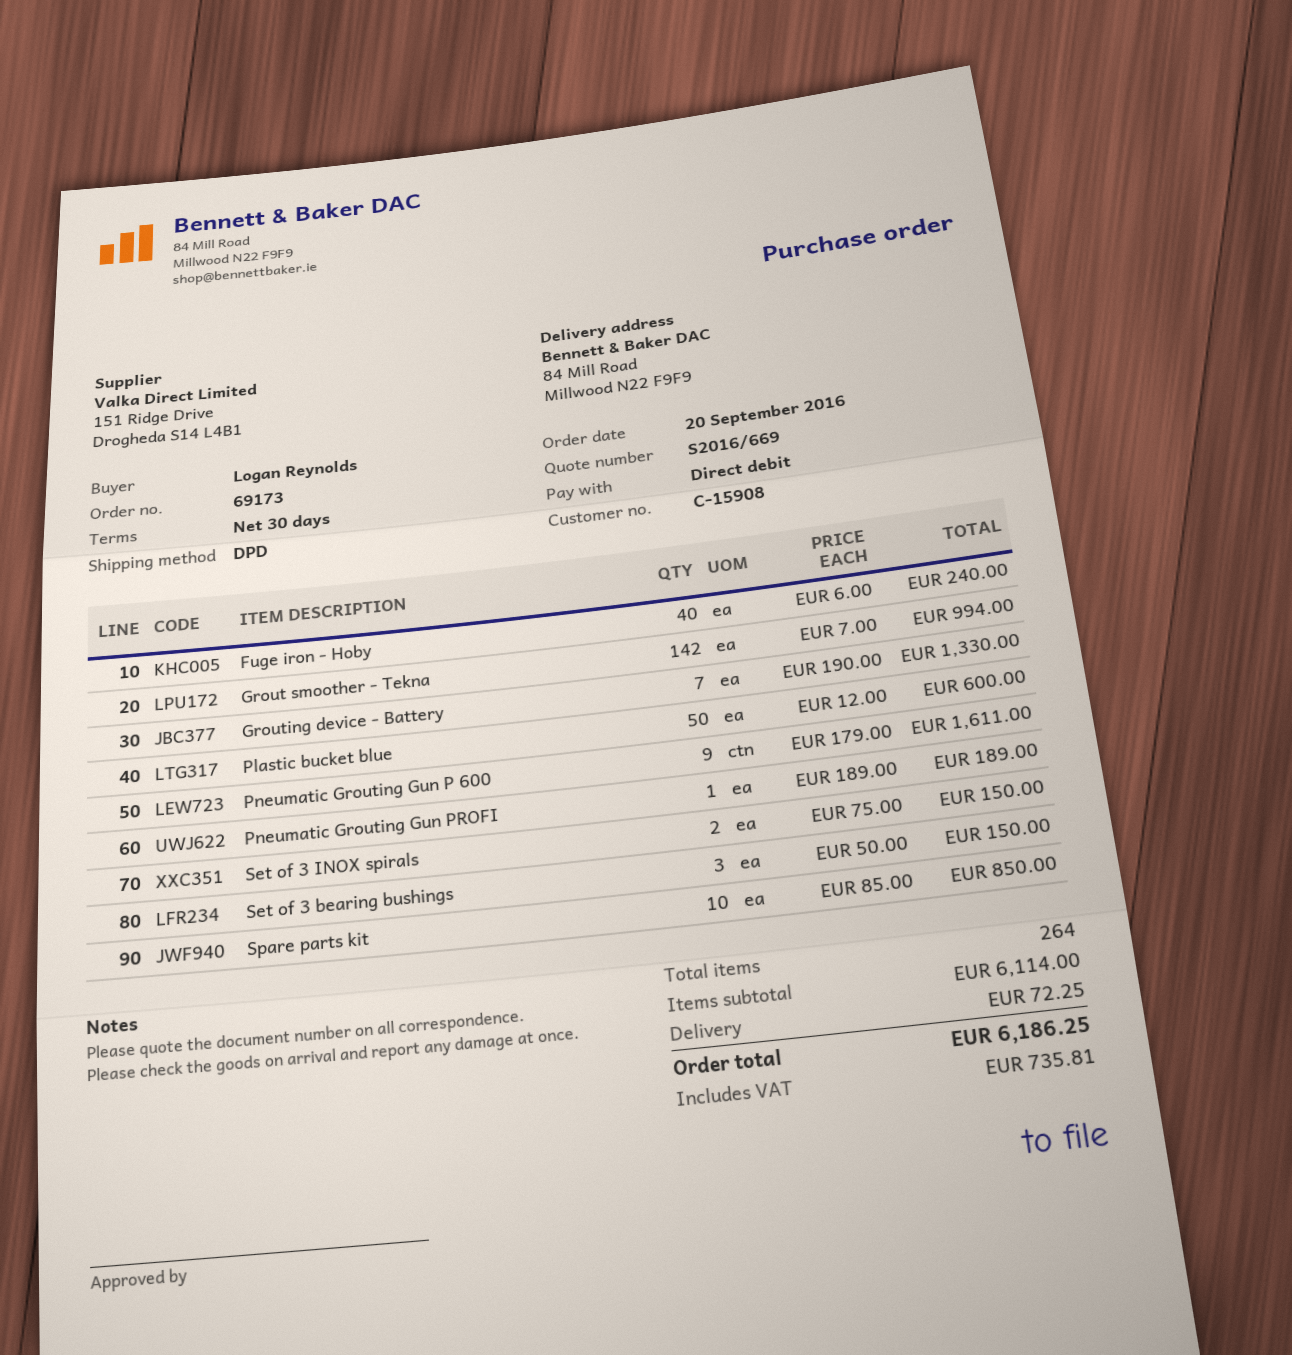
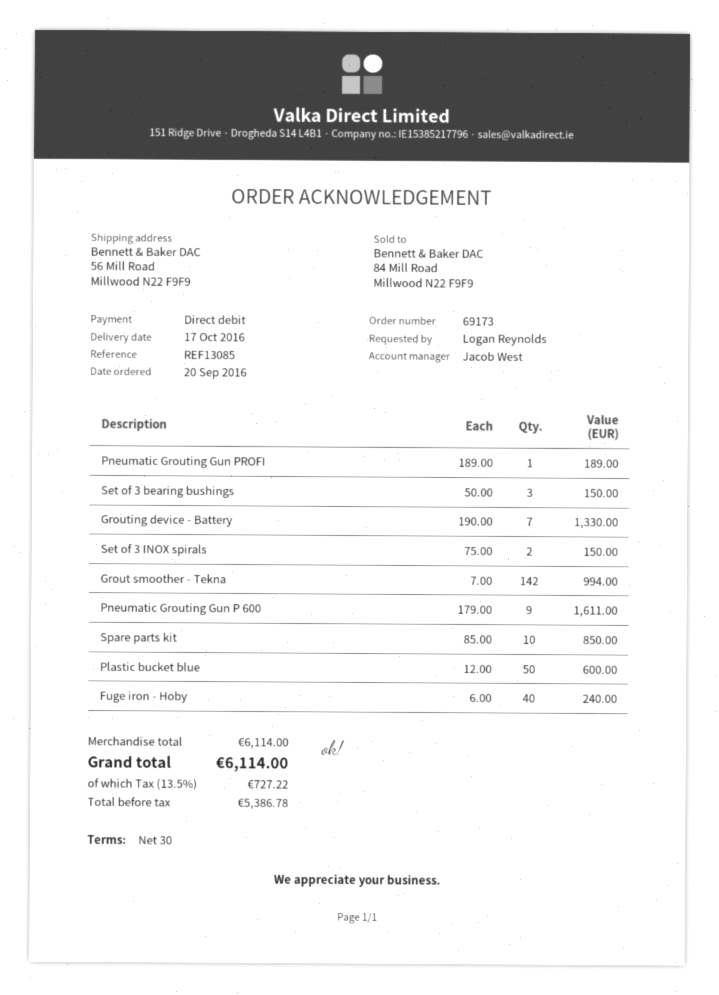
ship to: 84 Mill Road, Millwood N22 F9F9 -> 56 Mill Road, Millwood N22 F9F9
shipping: 72.25 -> none
tax: 735.81 -> 727.22
total: 6186.25 -> 6114.00

